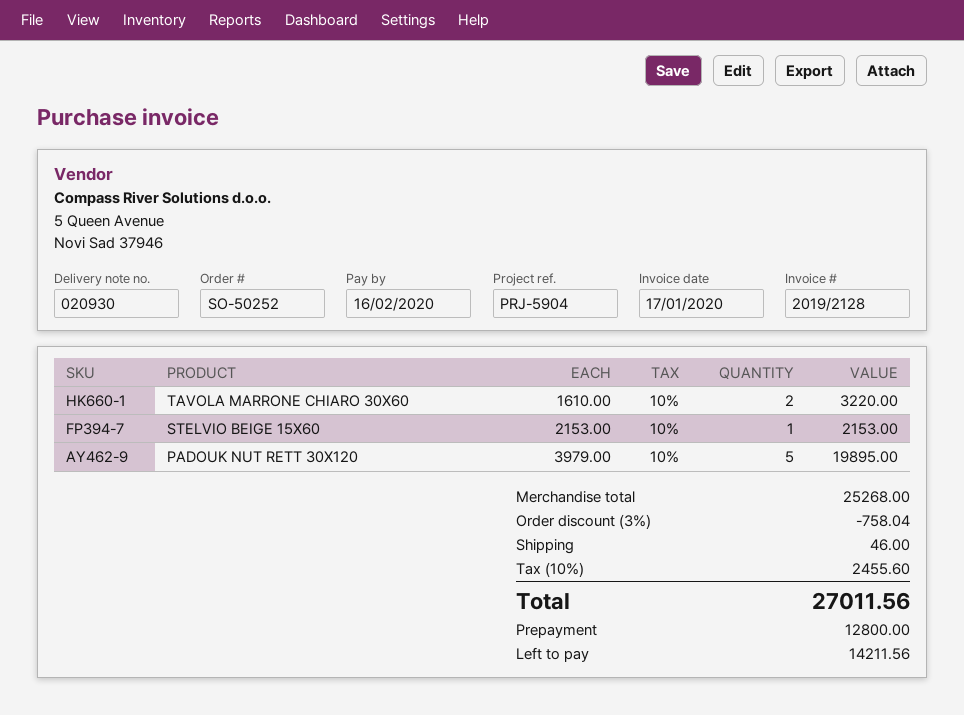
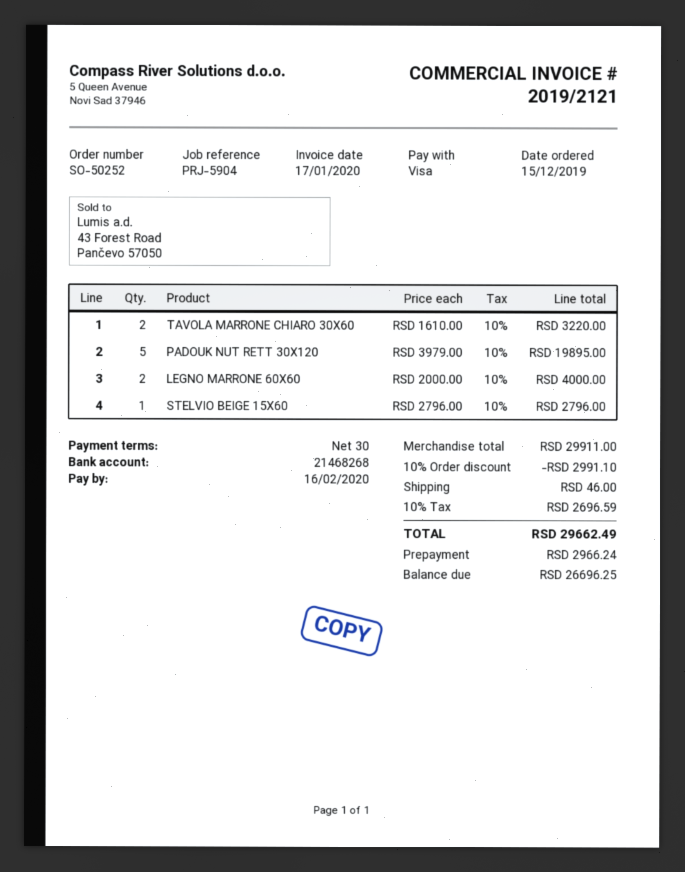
invoice number: 2019/2128 -> 2019/2121
STELVIO BEIGE 15X60: 1 x 2153.00 = 2153.00 -> 1 x 2796.00 = 2796.00
LEGNO MARRONE 60X60: none -> 2 x 2000.00 = 4000.00
subtotal: 25268.00 -> 29911.00
discount: 3% = 758.04 -> 10% = 2991.10
tax: 10% = 2455.60 -> 10% = 2696.59
total: 27011.56 -> 29662.49
deposit: 12800.00 -> 2966.24
balance: 14211.56 -> 26696.25

